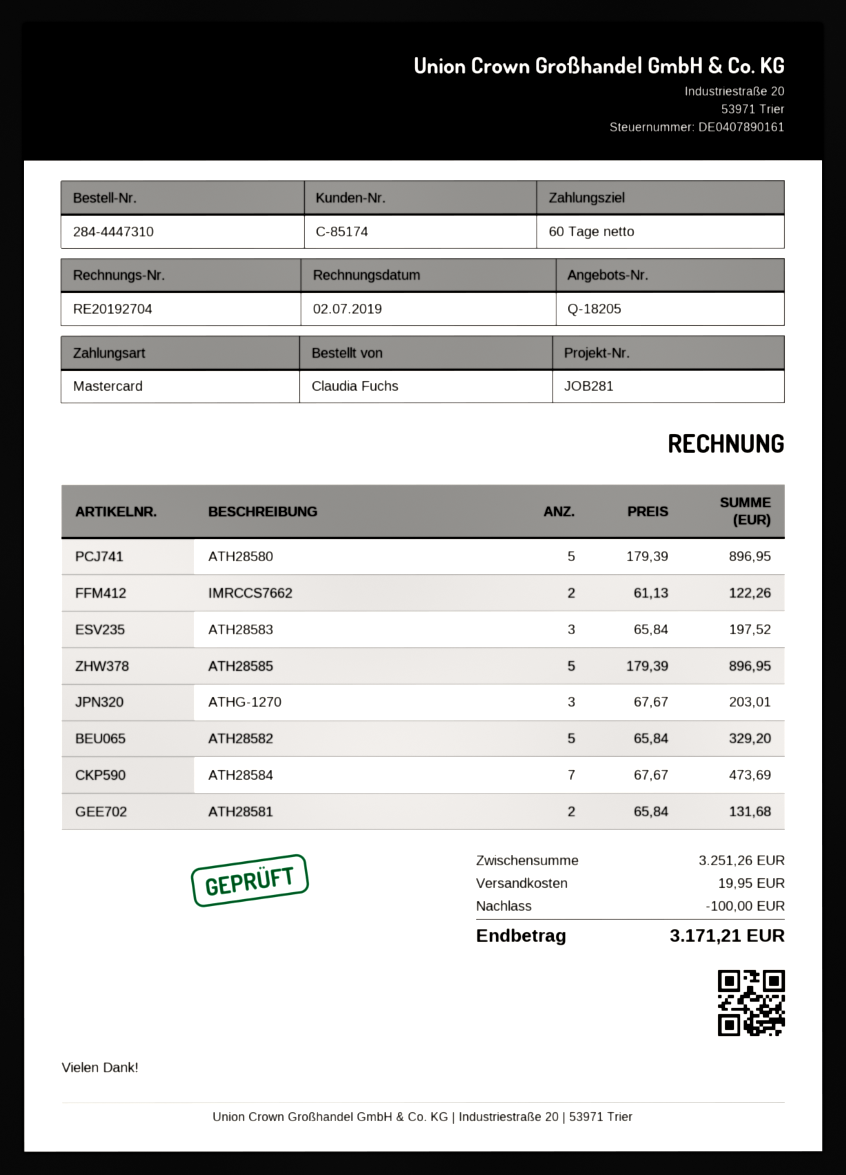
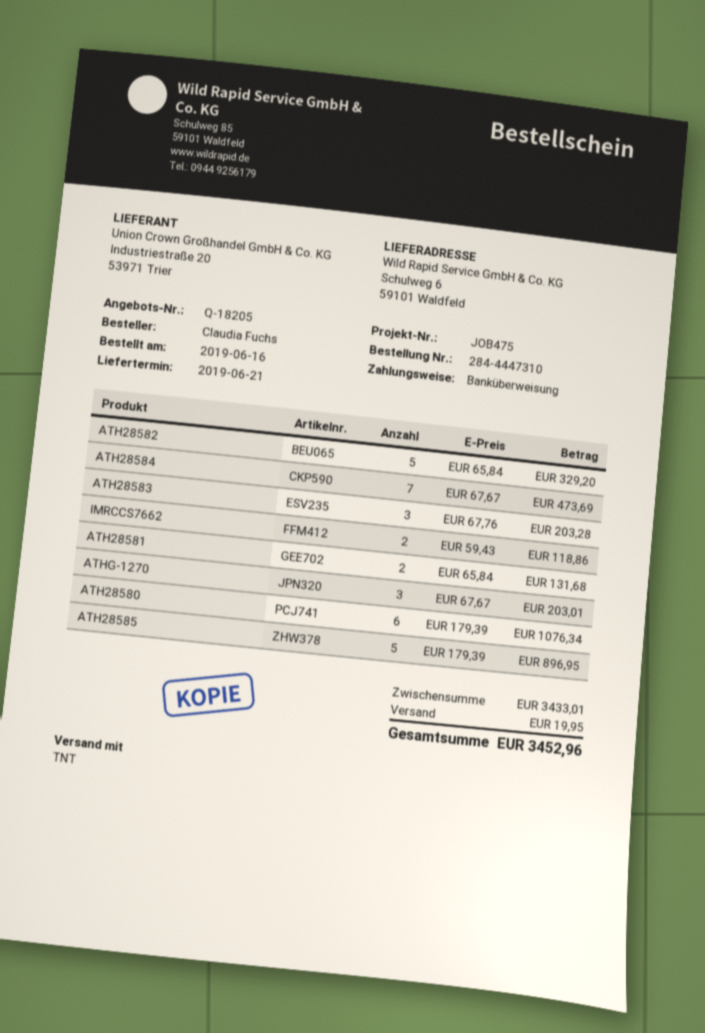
reference: JOB281 -> JOB475
payment method: Mastercard -> bank transfer
ATH28580: 5 x 179.39 = 896.95 -> 6 x 179.39 = 1076.34
IMRCCS7662: 2 x 61.13 = 122.26 -> 2 x 59.43 = 118.86
ATH28583: 3 x 65.84 = 197.52 -> 3 x 67.76 = 203.28
subtotal: 3251.26 -> 3433.01
discount: 100.00 -> none
total: 3171.21 -> 3452.96

